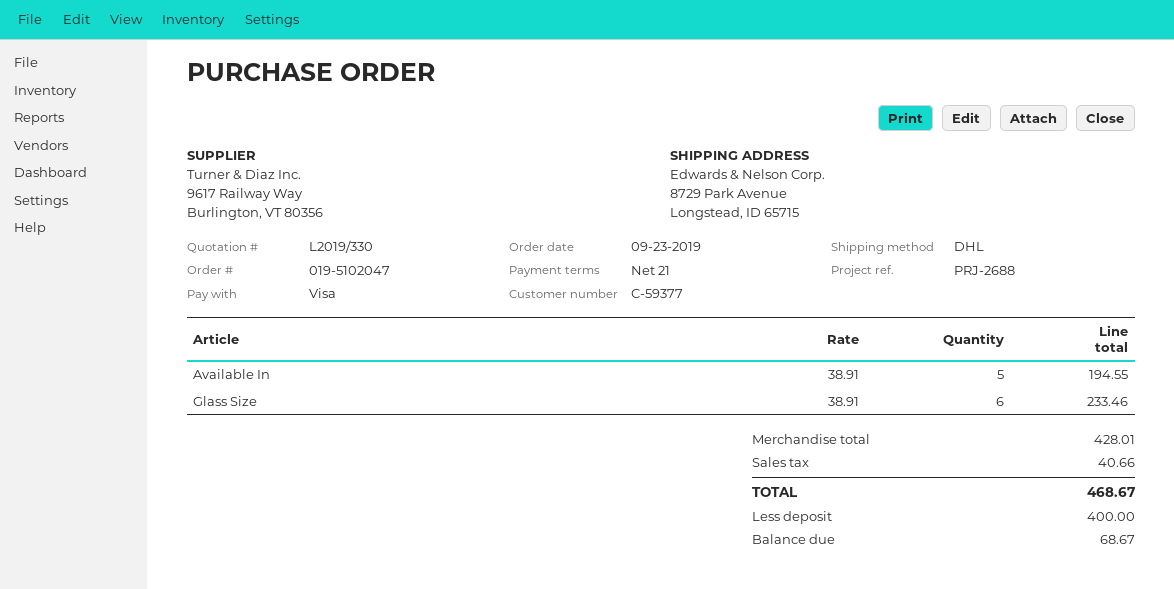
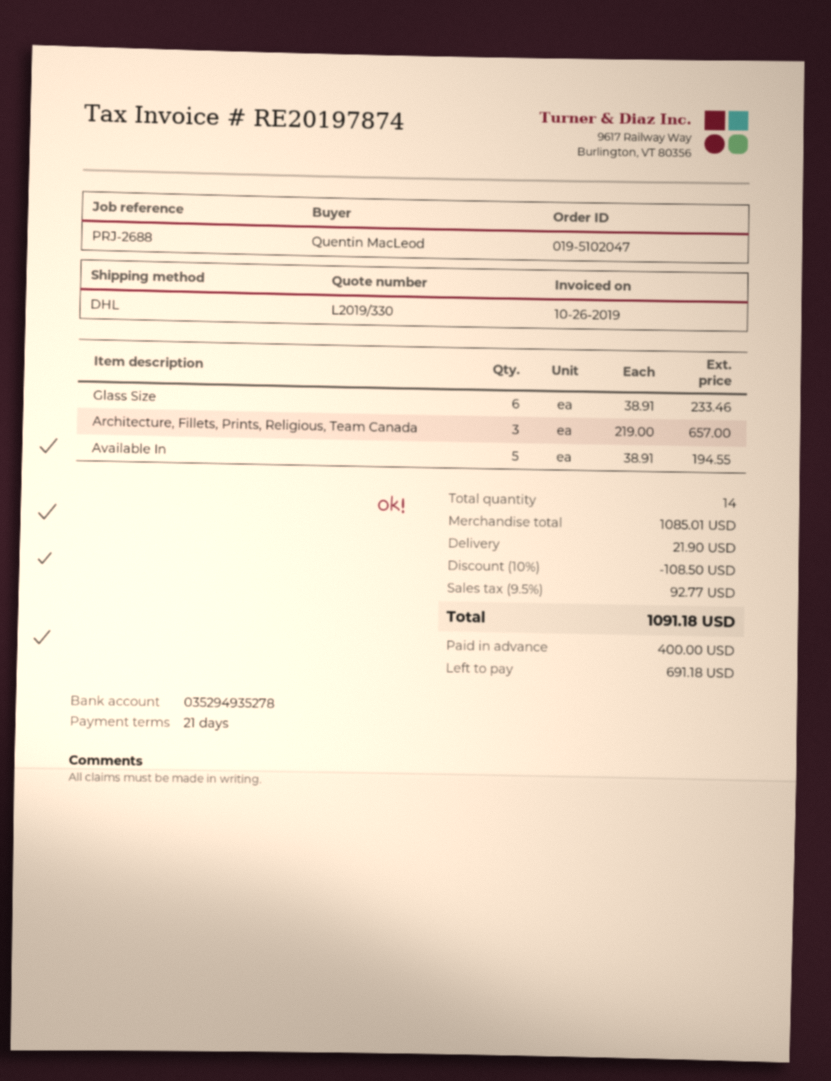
Architecture, Fillets, Prints, Religious, Team Canada: none -> 3 x 219.00 = 657.00
subtotal: 428.01 -> 1085.01
discount: none -> 10% = 108.50
shipping: none -> 21.90
tax: 40.66 -> 92.77
total: 468.67 -> 1091.18
balance: 68.67 -> 691.18

